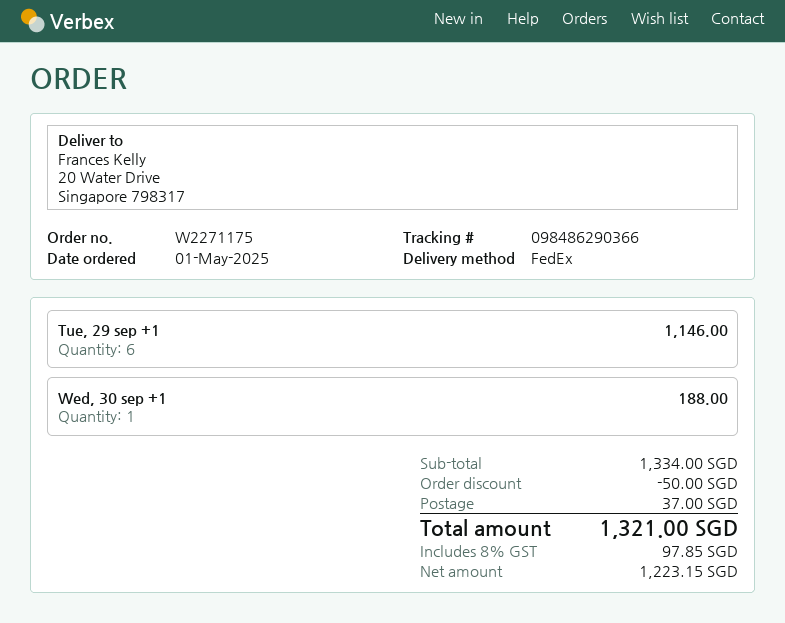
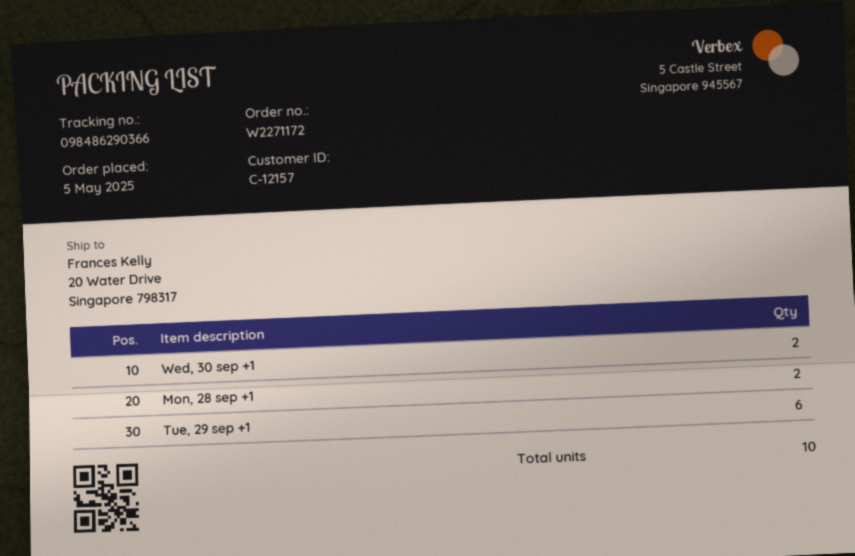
order number: W2271175 -> W2271172
order date: 2025-05-01 -> 2025-05-05
Wed, 30 sep +1: 1 -> 2
Mon, 28 sep +1: none -> 2

